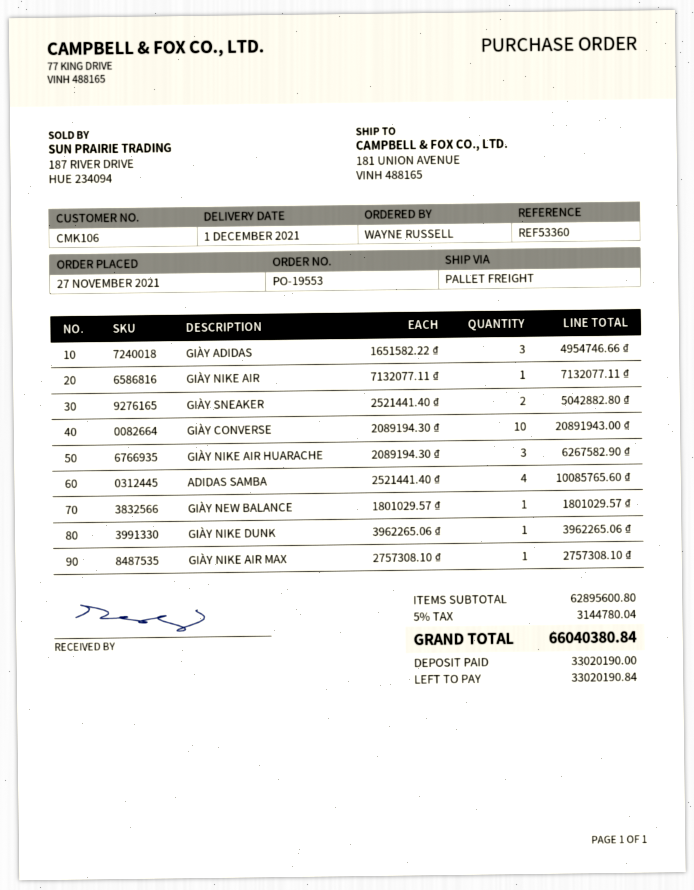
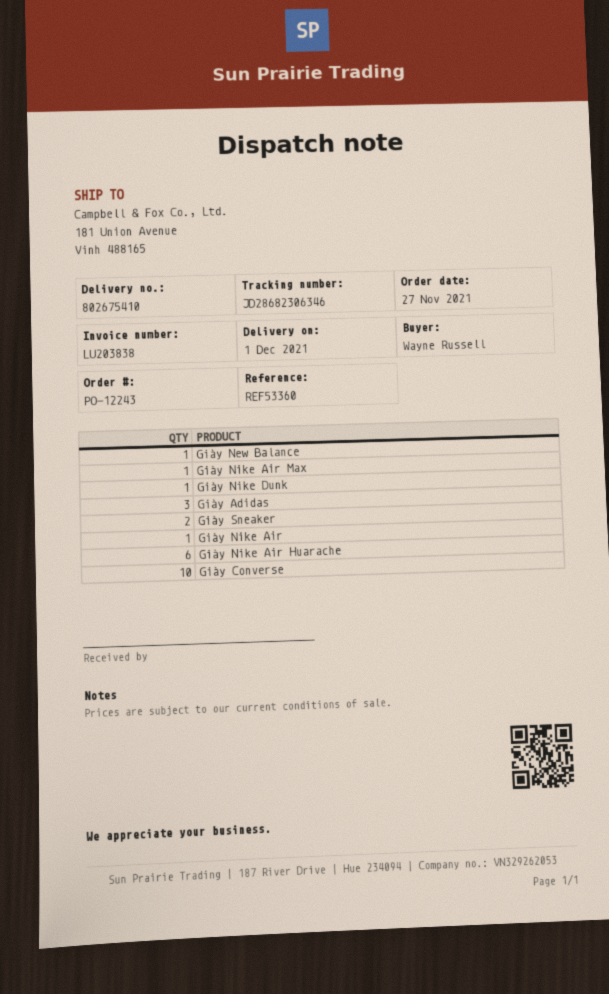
order number: PO-19553 -> PO-12243
GIÀY NIKE AIR HUARACHE: 3 -> 6
ADIDAS SAMBA: 4 -> none

